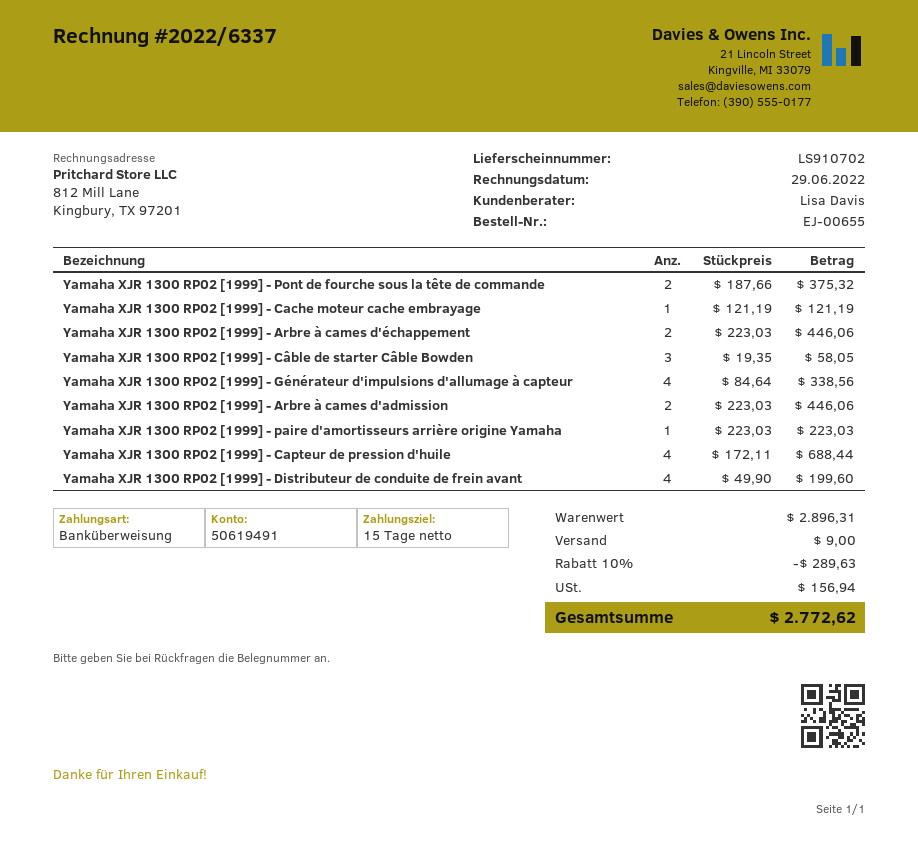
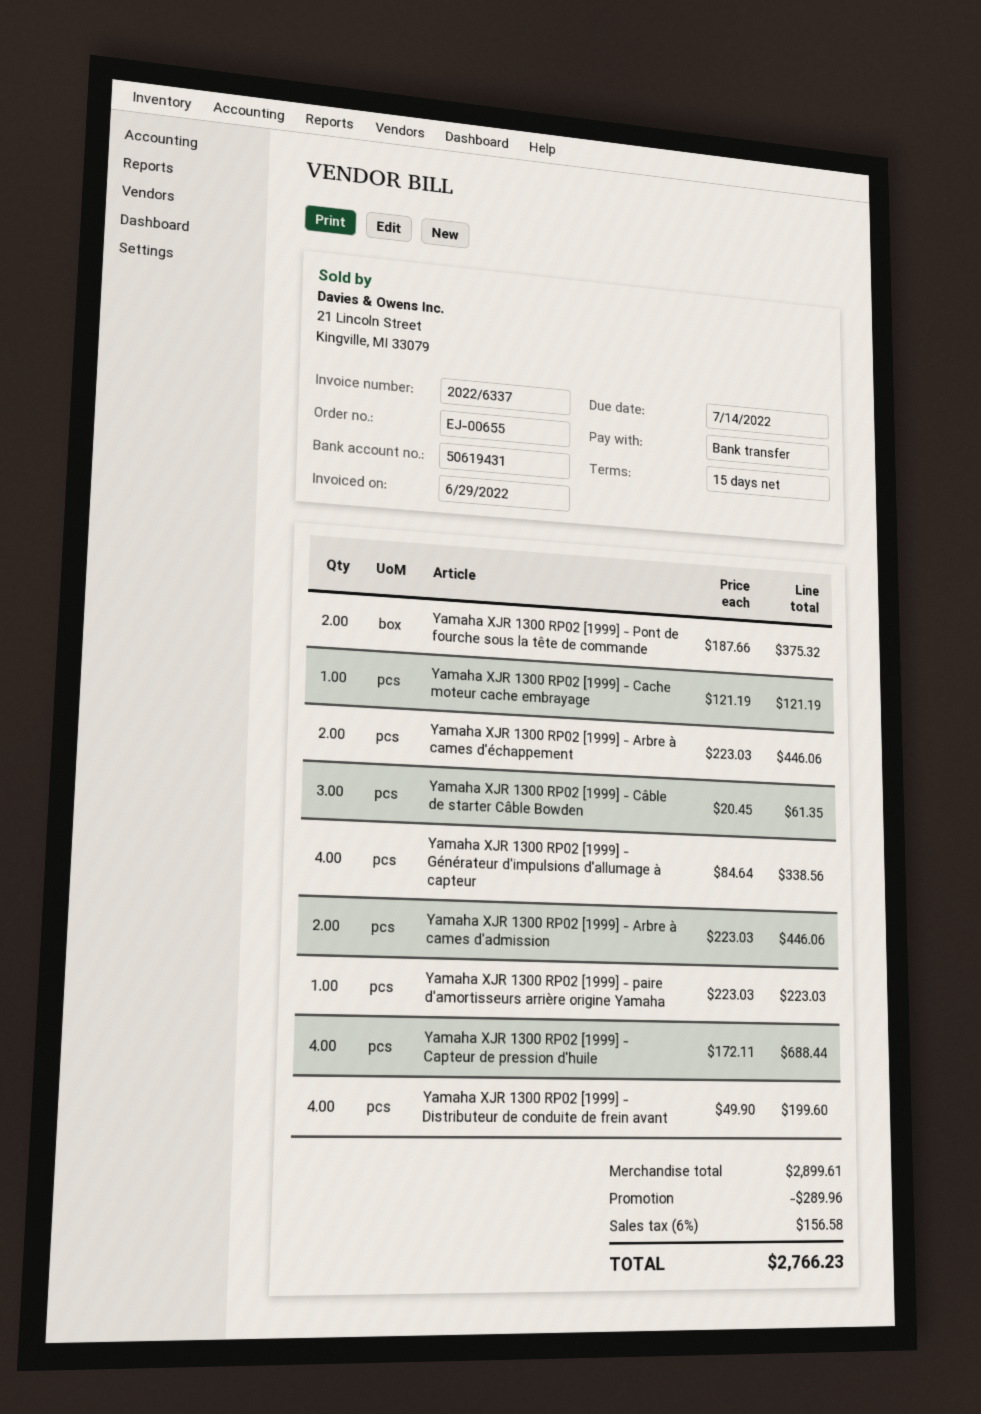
bank account: 50619491 -> 50619431
Yamaha XJR 1300 RP02 [1999] - Câble de starter Câble Bowden: 3 x 19.35 = 58.05 -> 3 x 20.45 = 61.35
subtotal: 2896.31 -> 2899.61
discount: 289.63 -> 289.96
shipping: 9.00 -> none
tax: 156.94 -> 156.58
total: 2772.62 -> 2766.23

